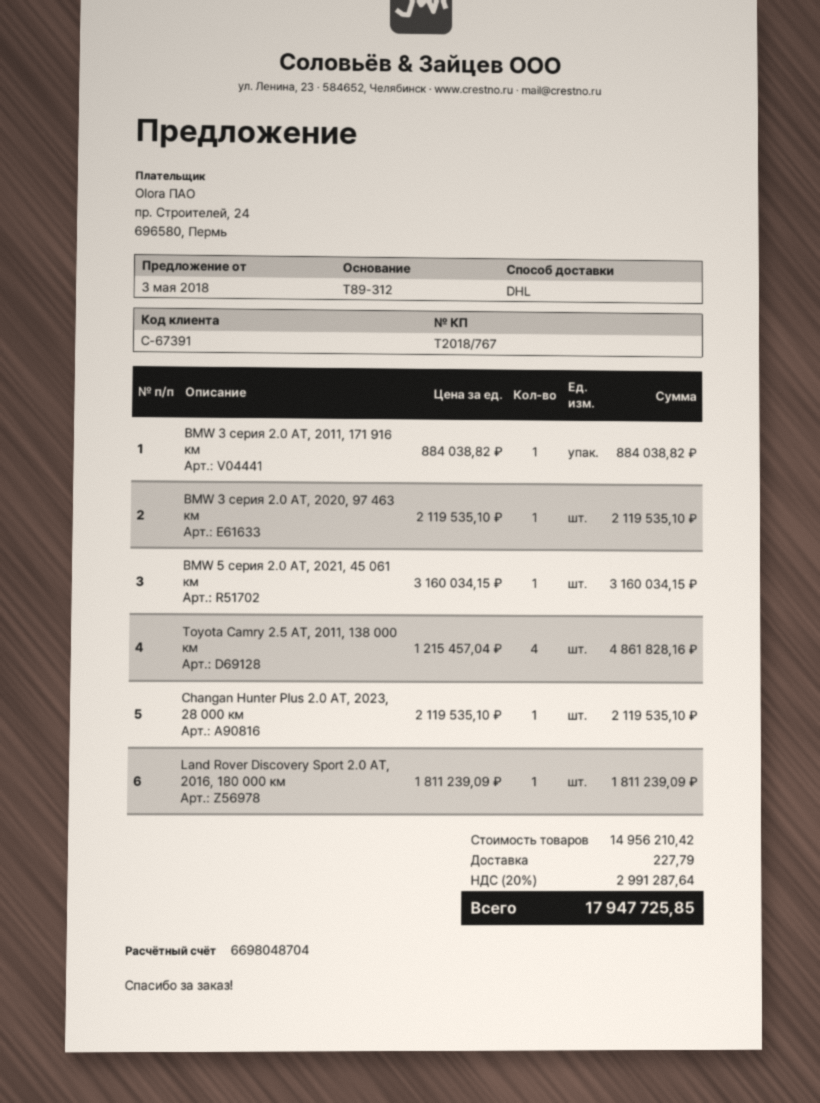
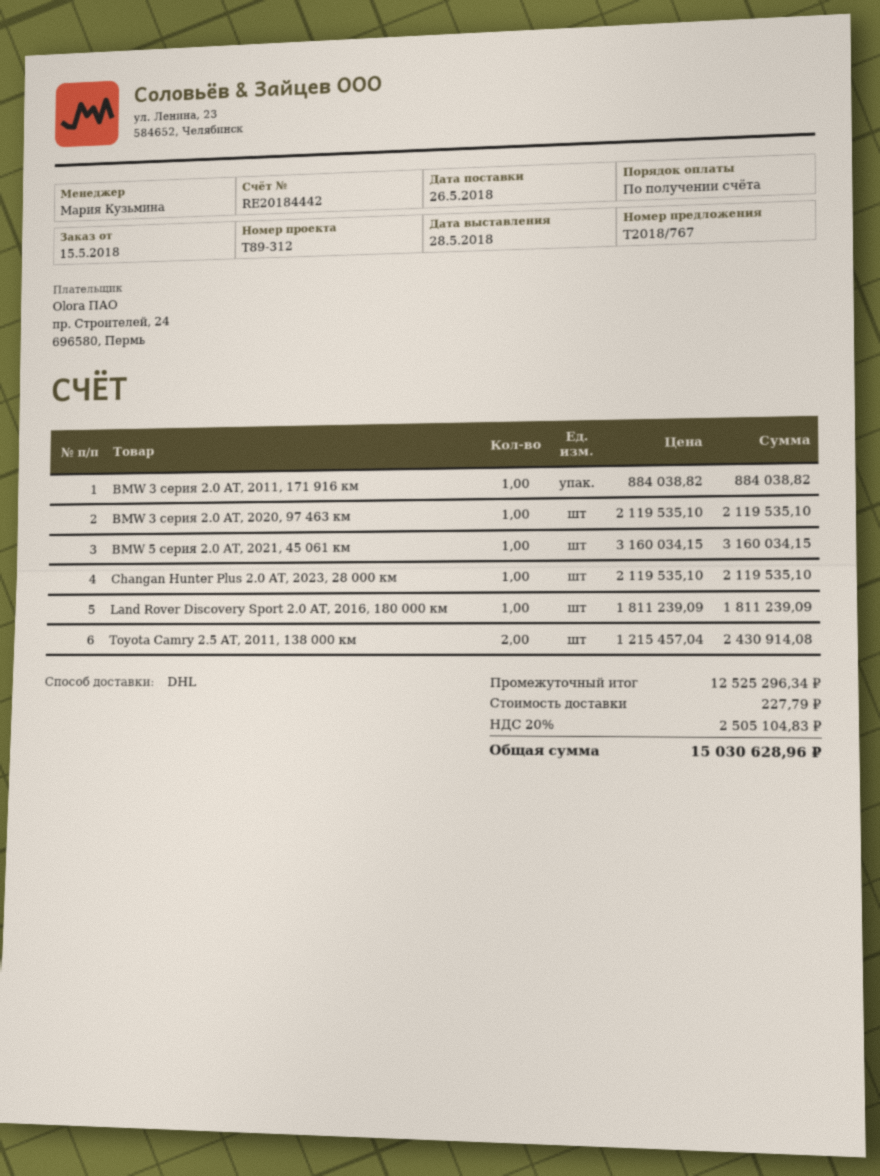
Toyota Camry 2.5 AT, 2011, 138 000 км: 4 x 1215457.04 = 4861828.16 -> 2 x 1215457.04 = 2430914.08
subtotal: 14956210.42 -> 12525296.34
tax: 20% = 2991287.64 -> 20% = 2505104.83
total: 17947725.85 -> 15030628.96

